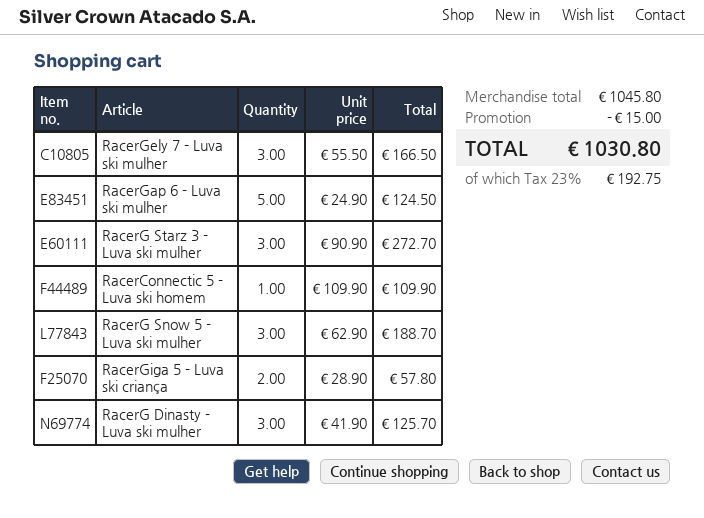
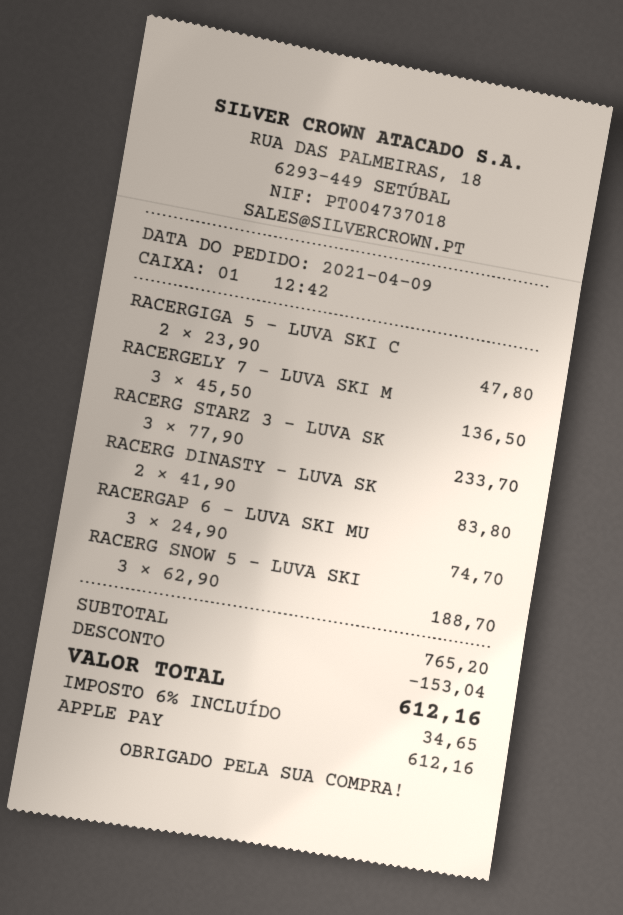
RacerGely 7 - Luva ski mulher: 3 x 55.50 = 166.50 -> 3 x 45.50 = 136.50
RacerGap 6 - Luva ski mulher: 5 x 24.90 = 124.50 -> 3 x 24.90 = 74.70
RacerG Starz 3 - Luva ski mulher: 3 x 90.90 = 272.70 -> 3 x 77.90 = 233.70
RacerConnectic 5 - Luva ski homem: 1 x 109.90 = 109.90 -> none
RacerGiga 5 - Luva ski criança: 2 x 28.90 = 57.80 -> 2 x 23.90 = 47.80
RacerG Dinasty - Luva ski mulher: 3 x 41.90 = 125.70 -> 2 x 41.90 = 83.80
subtotal: 1045.80 -> 765.20
discount: 15.00 -> 153.04
tax: 23% = 192.75 -> 6% = 34.65
total: 1030.80 -> 612.16

